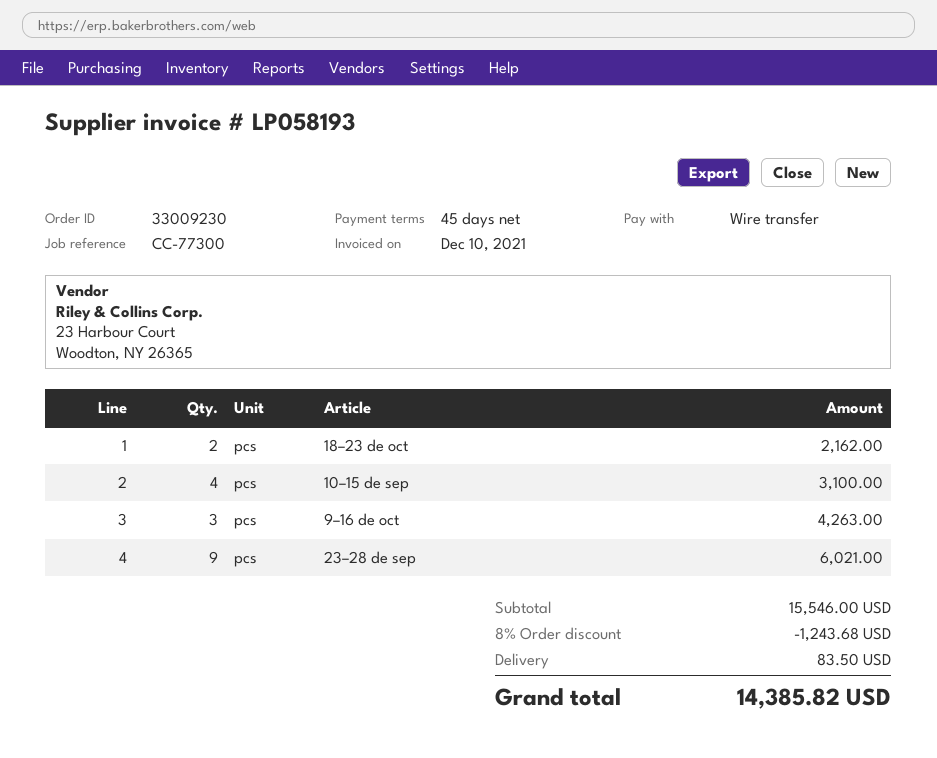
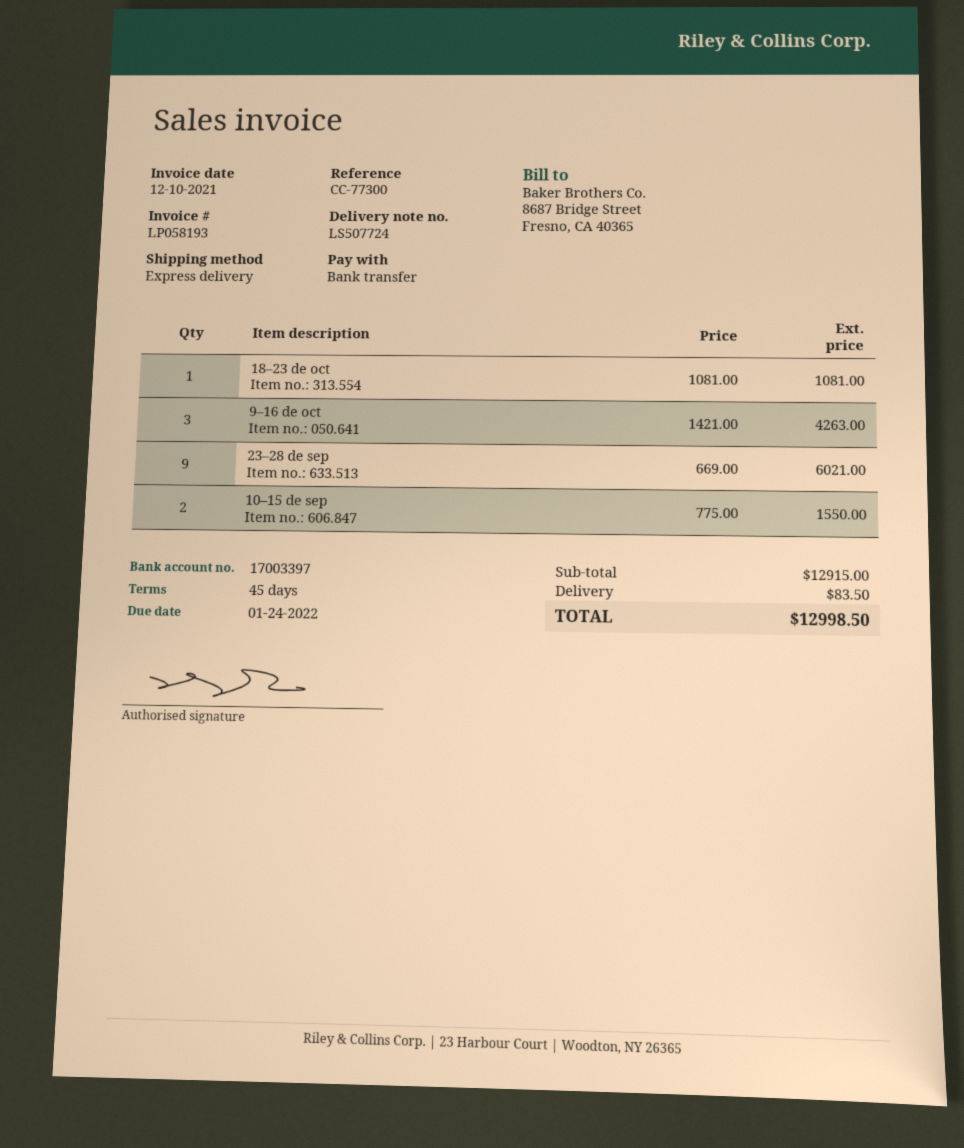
18–23 de oct: 2 for 2162.00 -> 1 for 1081.00
10–15 de sep: 4 for 3100.00 -> 2 for 1550.00
subtotal: 15546.00 -> 12915.00
discount: 8% = 1243.68 -> none
total: 14385.82 -> 12998.50

